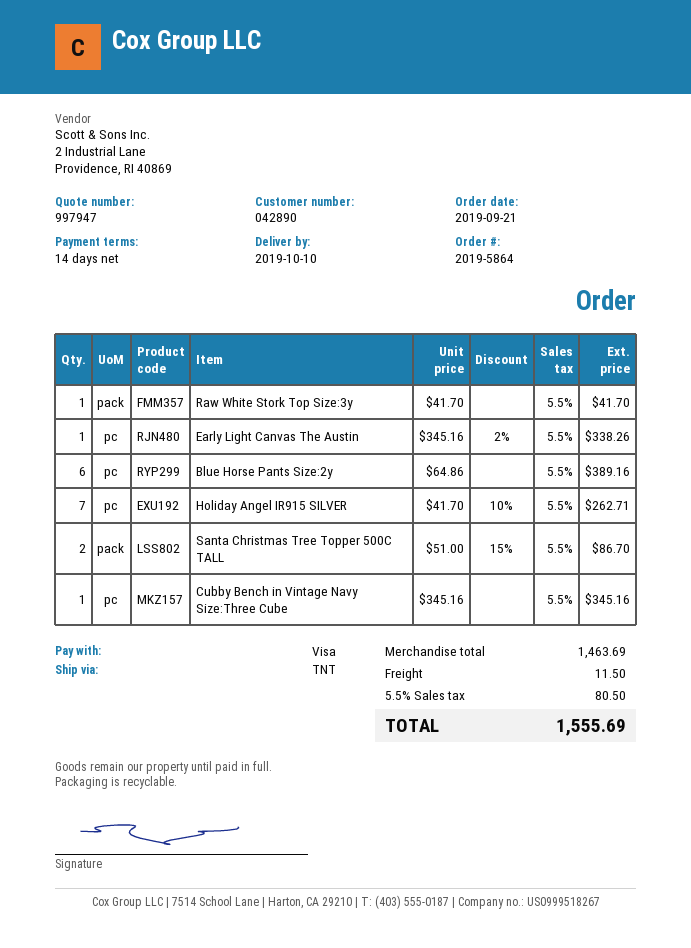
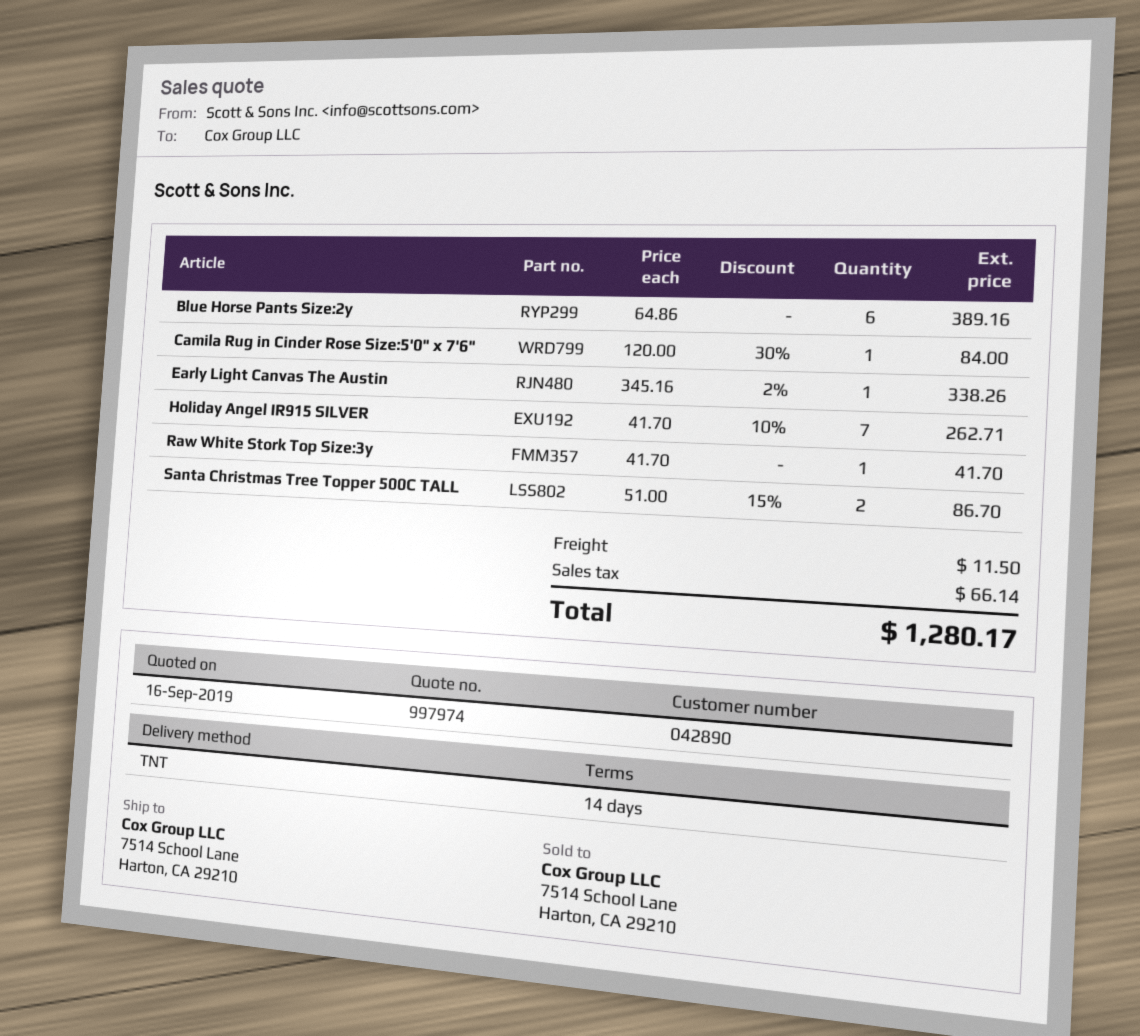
quote number: 997947 -> 997974
Cubby Bench in Vintage Navy Size:Three Cube: 1 x 345.16 = 345.16 -> none
Camila Rug in Cinder Rose Size:5'0" x 7'6": none -> 1 x 120.00 - 30% = 84.00
tax: 80.50 -> 66.14
total: 1555.69 -> 1280.17

